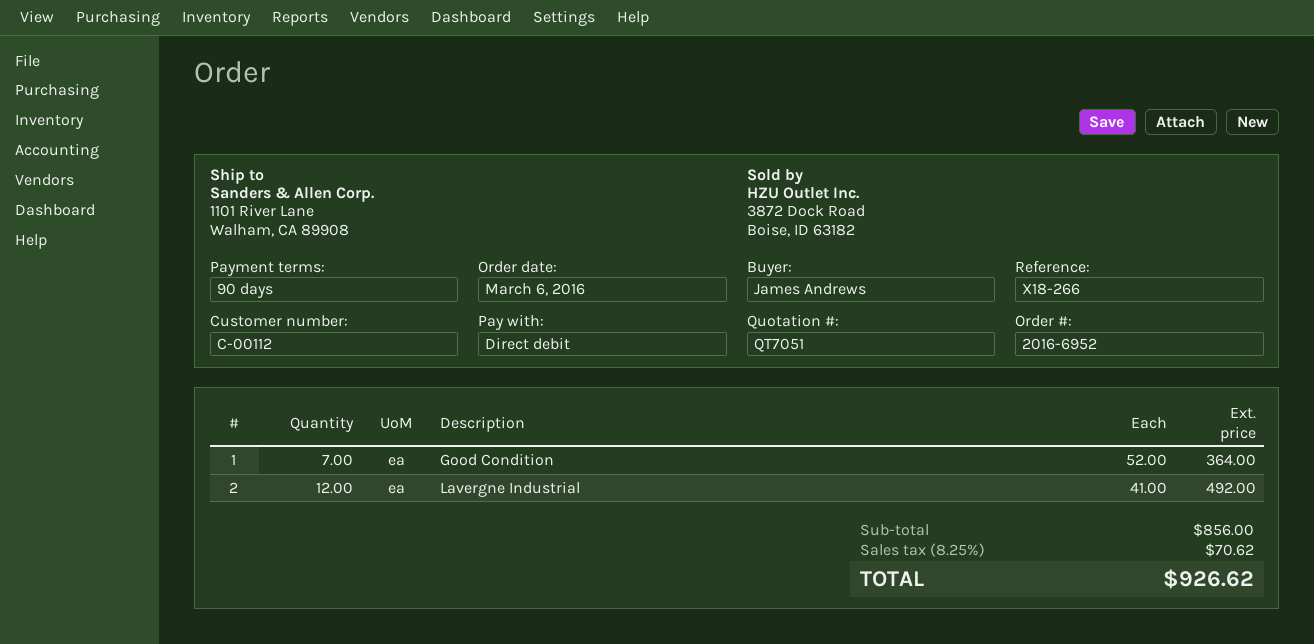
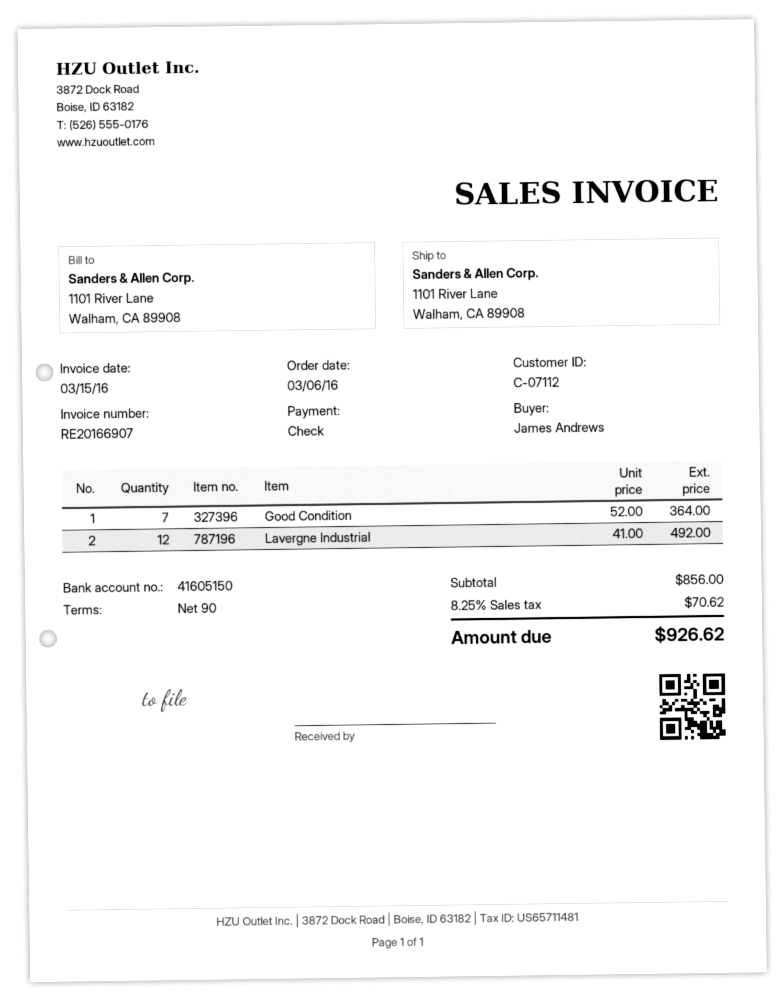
customer number: C-00112 -> C-07112
payment method: direct debit -> cheque

